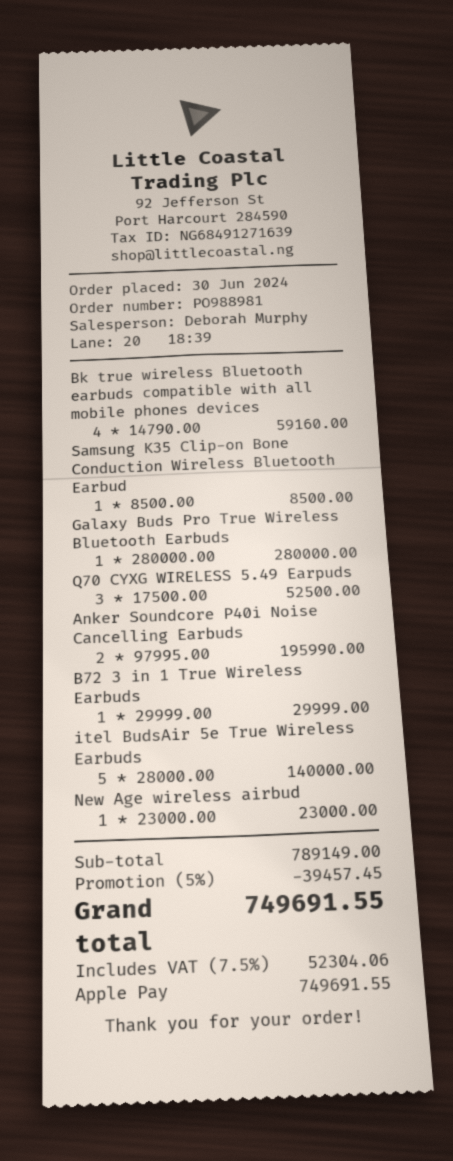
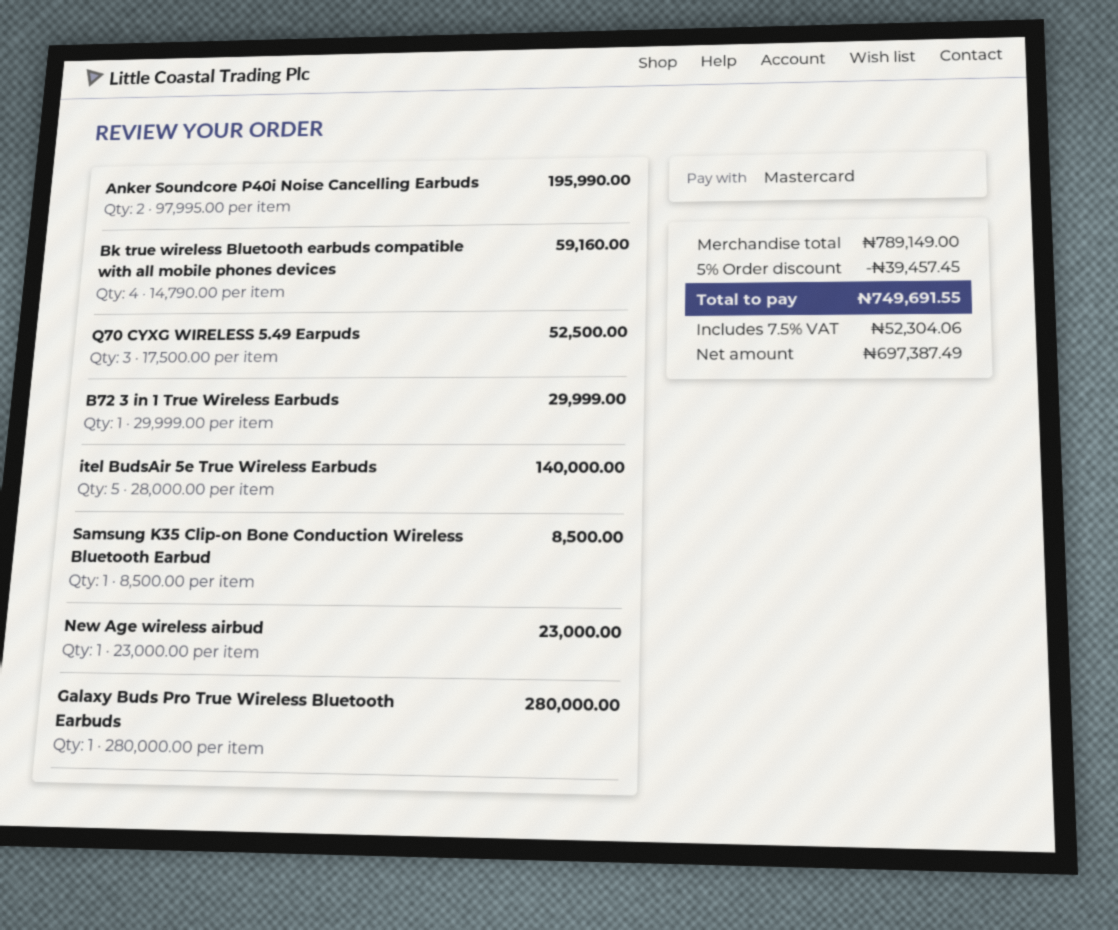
payment method: Apple Pay -> Mastercard

